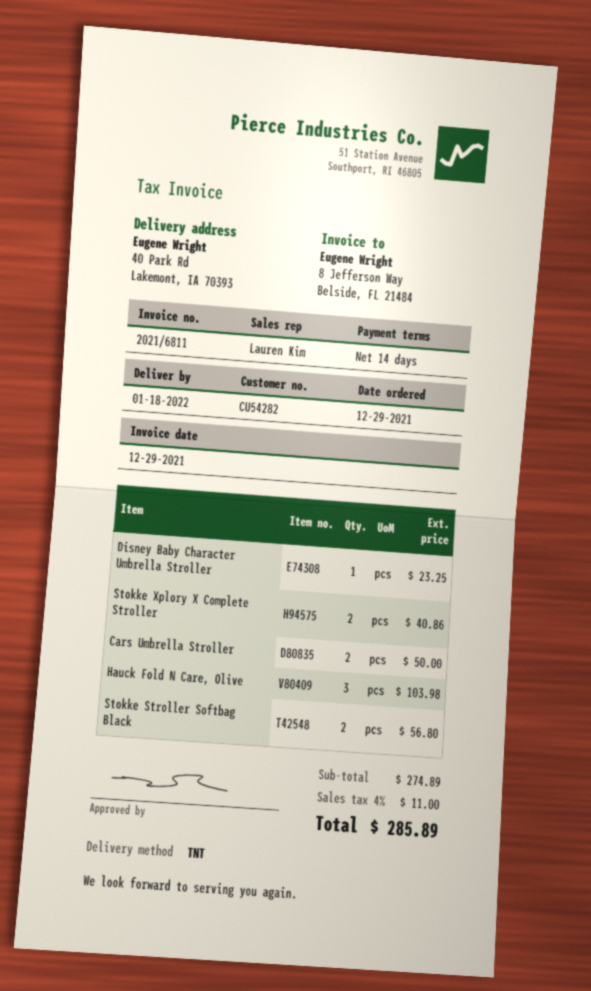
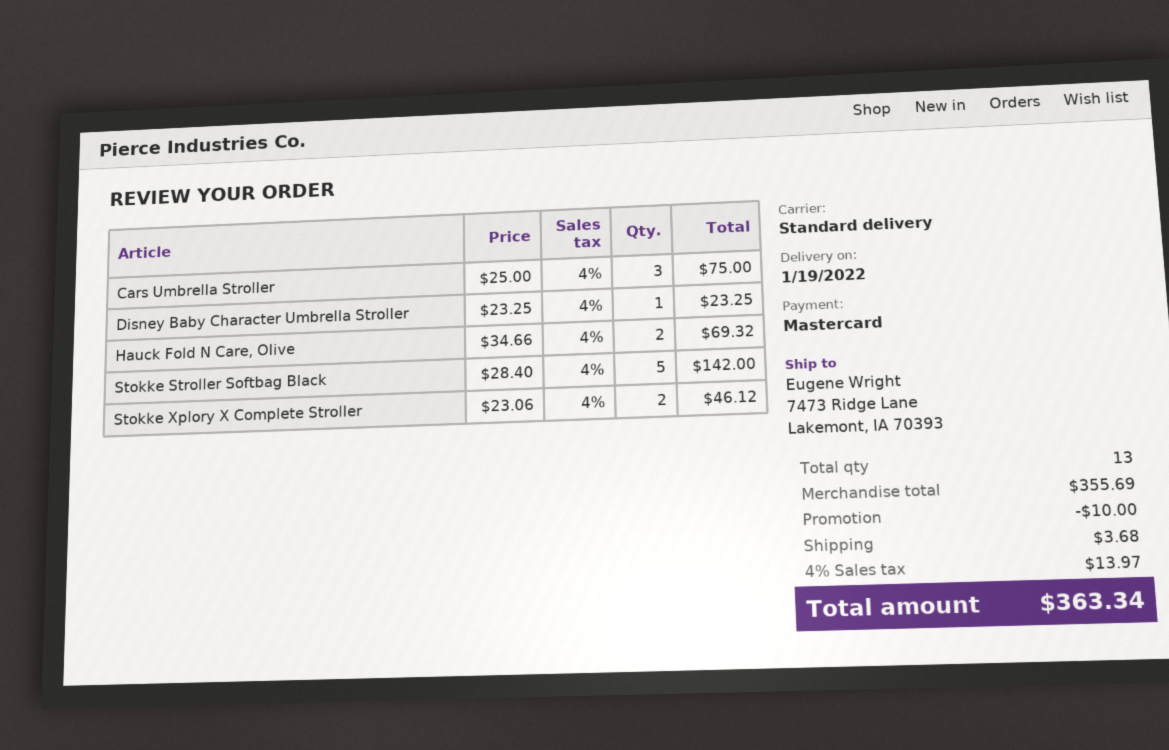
delivery date: 2022-01-18 -> 2022-01-19
shipping method: TNT -> standard
ship to: 40 Park Rd, Lakemont, IA 70393 -> 7473 Ridge Lane, Lakemont, IA 70393
Stokke Xplory X Complete Stroller: 2 for 40.86 -> 2 for 46.12
Cars Umbrella Stroller: 2 for 50.00 -> 3 for 75.00
Hauck Fold N Care, Olive: 3 for 103.98 -> 2 for 69.32
Stokke Stroller Softbag Black: 2 for 56.80 -> 5 for 142.00
subtotal: 274.89 -> 355.69
discount: none -> 10.00
shipping: none -> 3.68
tax: 4% = 11.00 -> 4% = 13.97
total: 285.89 -> 363.34

